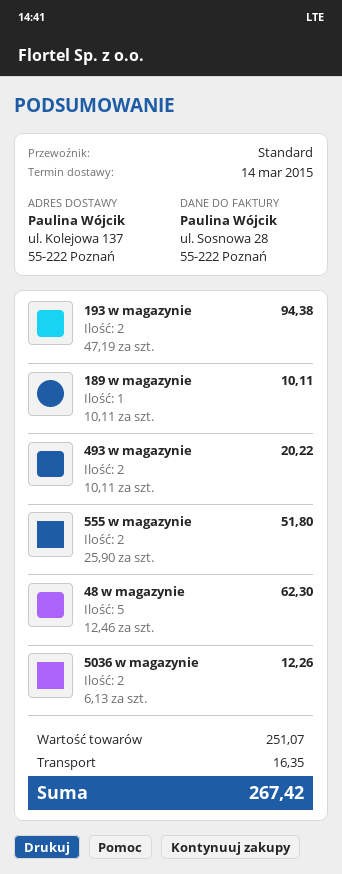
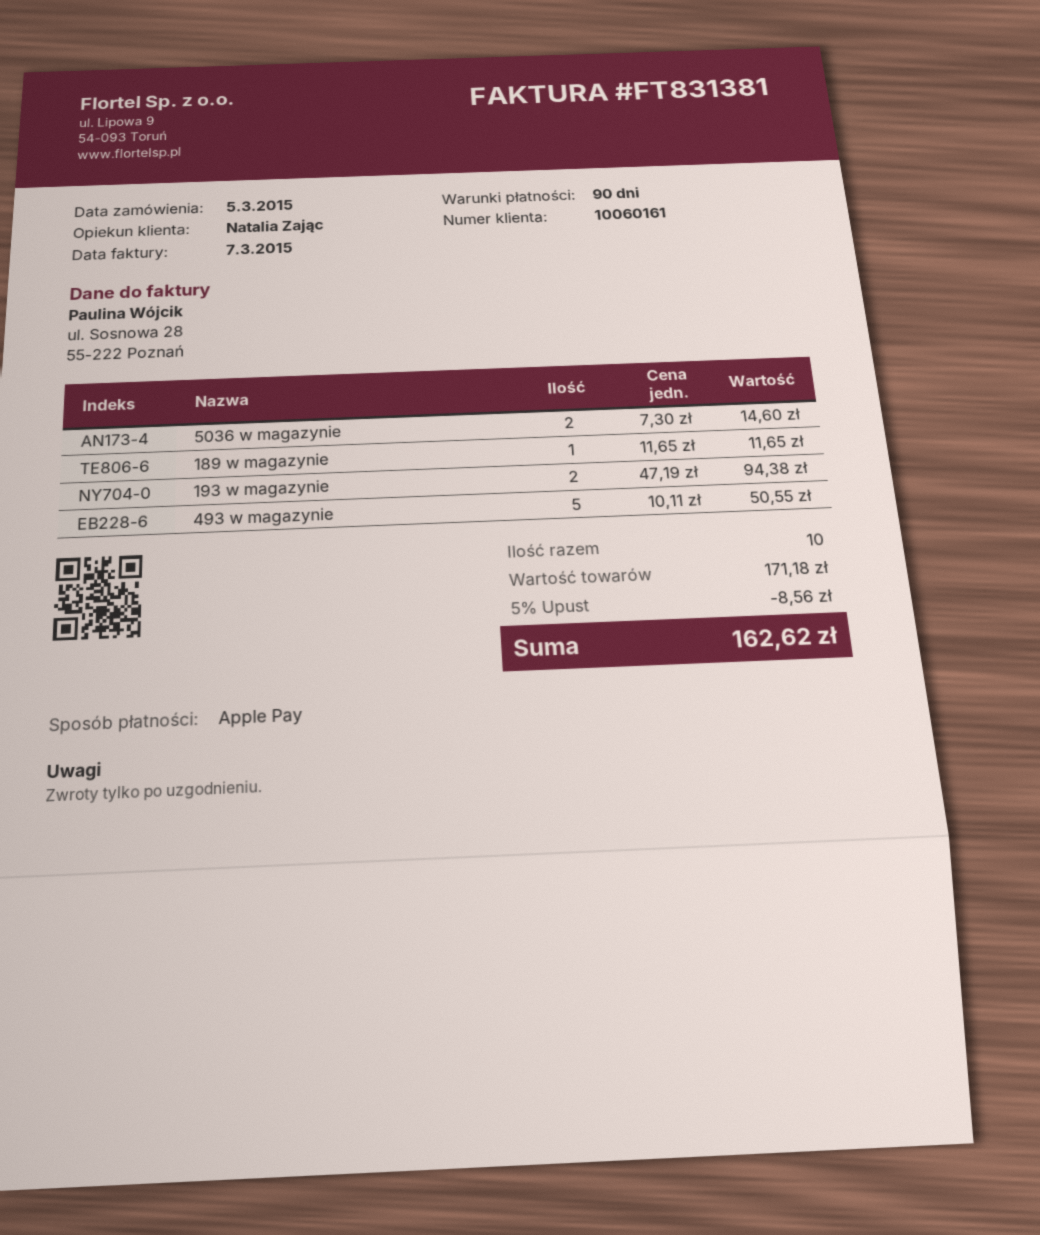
189 w magazynie: 1 x 10.11 = 10.11 -> 1 x 11.65 = 11.65
493 w magazynie: 2 x 10.11 = 20.22 -> 5 x 10.11 = 50.55
555 w magazynie: 2 x 25.90 = 51.80 -> none
48 w magazynie: 5 x 12.46 = 62.30 -> none
5036 w magazynie: 2 x 6.13 = 12.26 -> 2 x 7.30 = 14.60
subtotal: 251.07 -> 171.18
discount: none -> 5% = 8.56
shipping: 16.35 -> none
total: 267.42 -> 162.62

